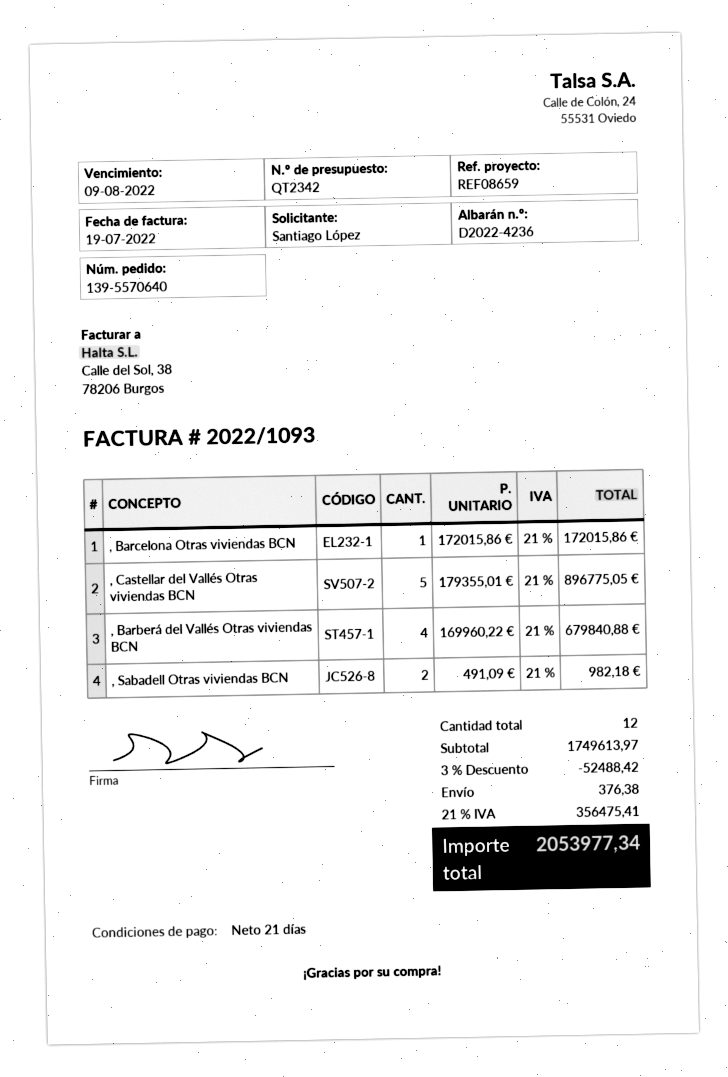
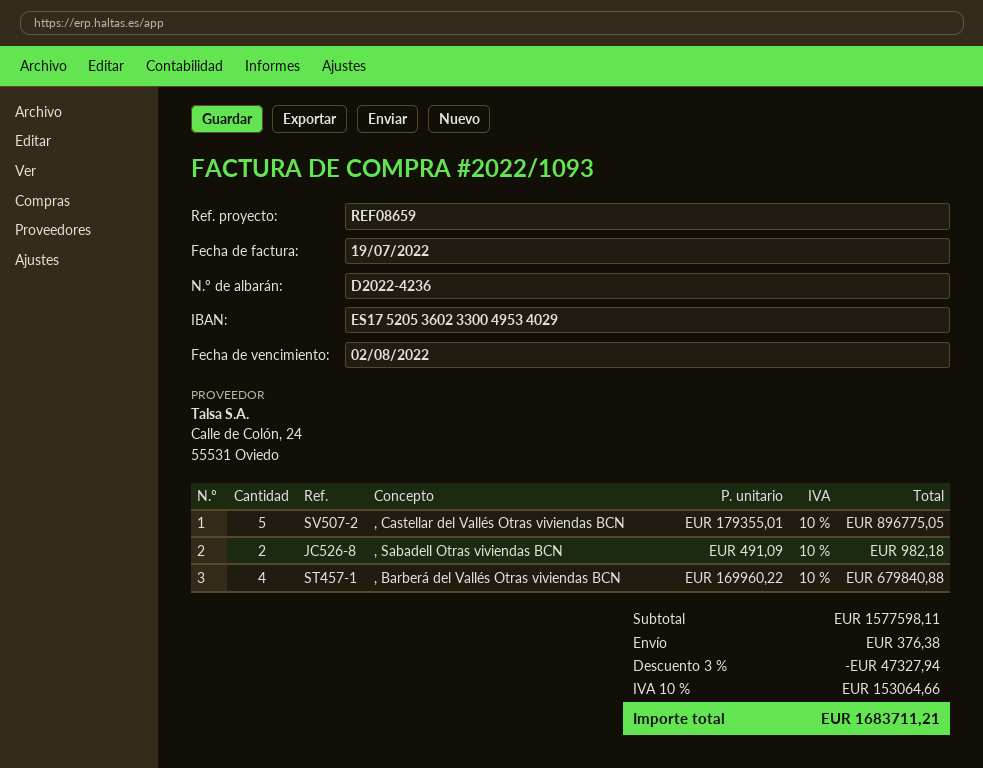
due date: 2022-08-09 -> 2022-08-02
, Barcelona Otras viviendas BCN: 1 x 172015.86 = 172015.86 -> none
subtotal: 1749613.97 -> 1577598.11
discount: 3% = 52488.42 -> 3% = 47327.94
tax: 21% = 356475.41 -> 10% = 153064.66
total: 2053977.34 -> 1683711.21

